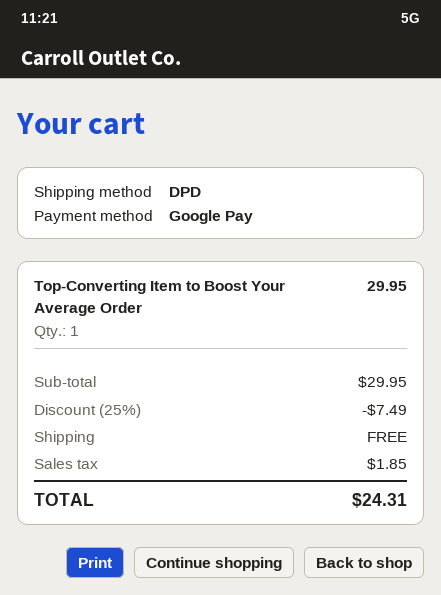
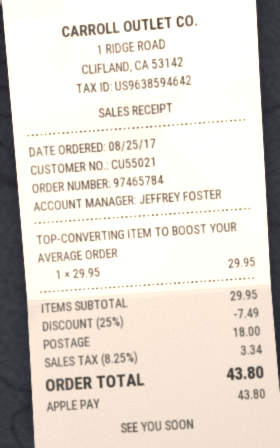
payment method: Google Pay -> Apple Pay
shipping: 0.00 -> 18.00
tax: 1.85 -> 3.34
total: 24.31 -> 43.80

